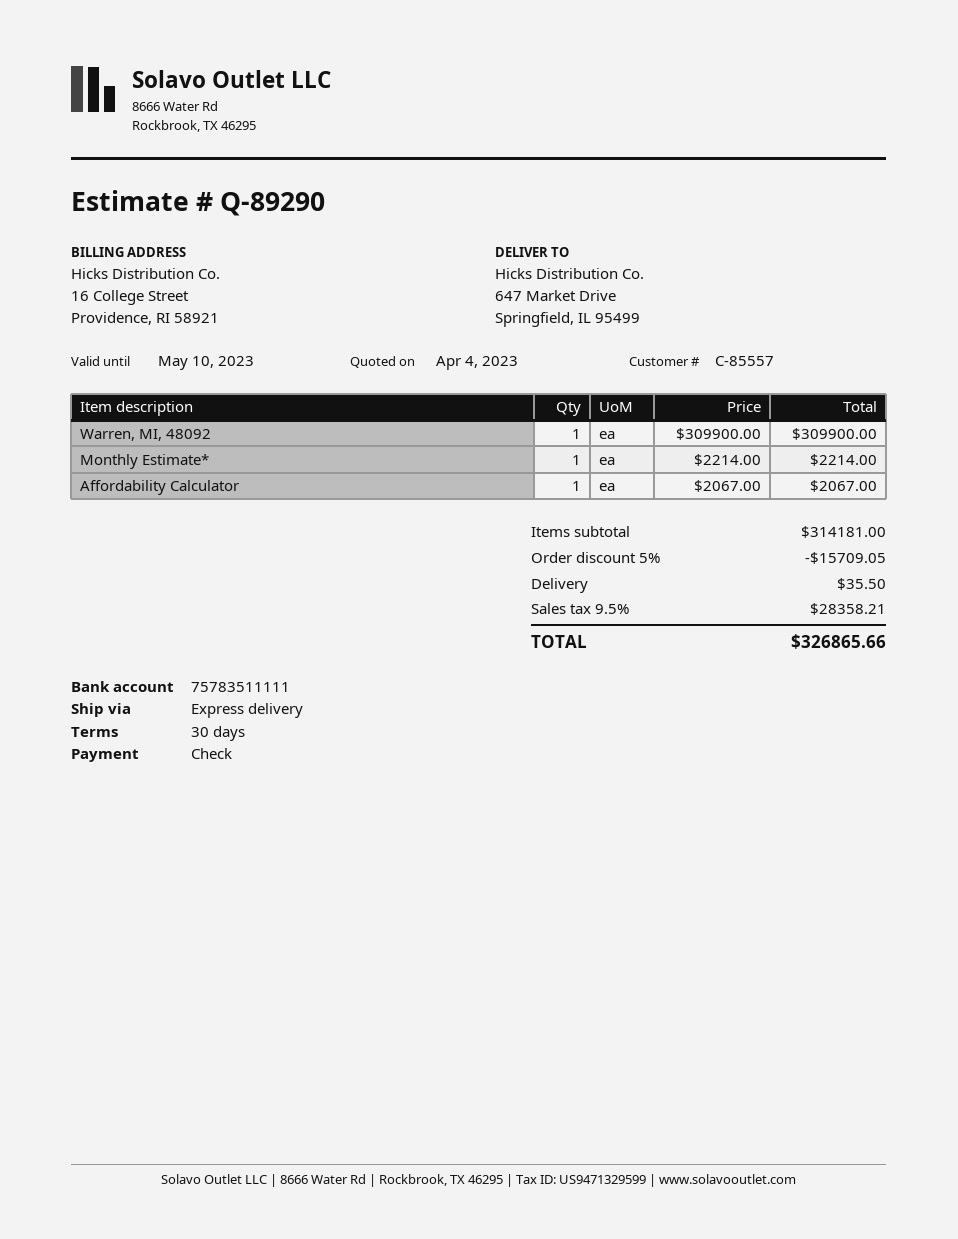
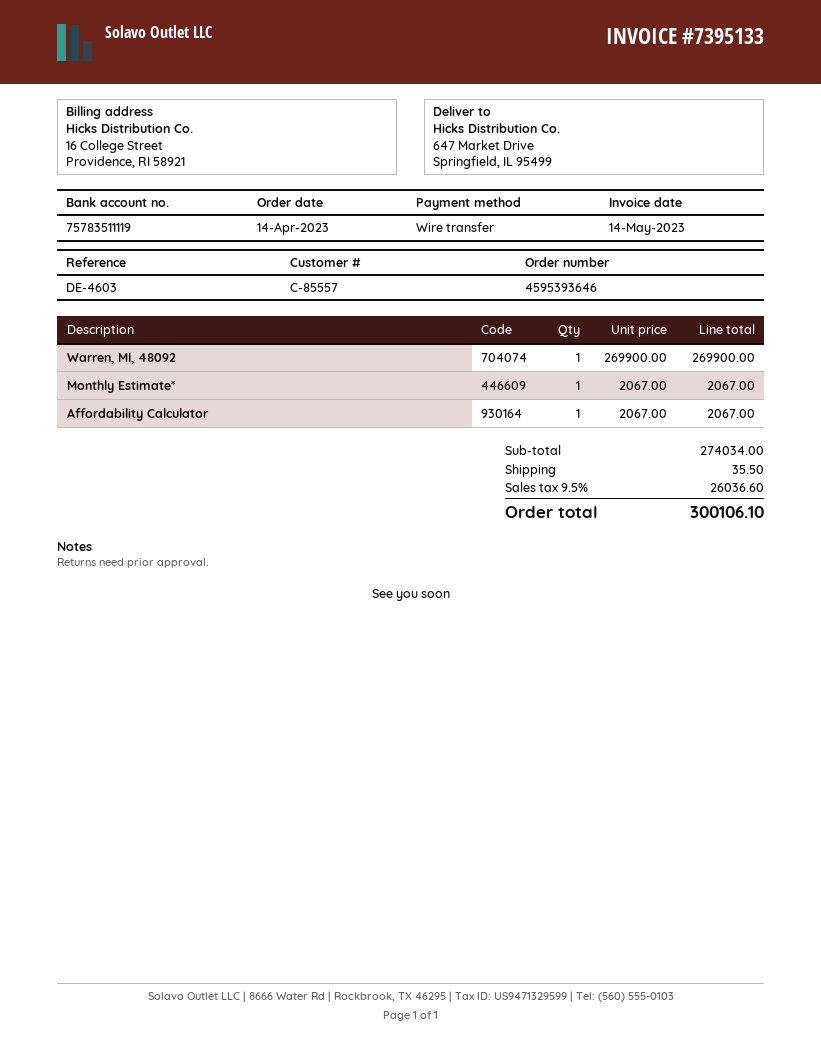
payment method: cheque -> bank transfer
bank account: 75783511111 -> 75783511119
Warren, MI, 48092: 1 x 309900.00 = 309900.00 -> 1 x 269900.00 = 269900.00
Monthly Estimate*: 1 x 2214.00 = 2214.00 -> 1 x 2067.00 = 2067.00
subtotal: 314181.00 -> 274034.00
discount: 5% = 15709.05 -> none
tax: 9.5% = 28358.21 -> 9.5% = 26036.60
total: 326865.66 -> 300106.10

